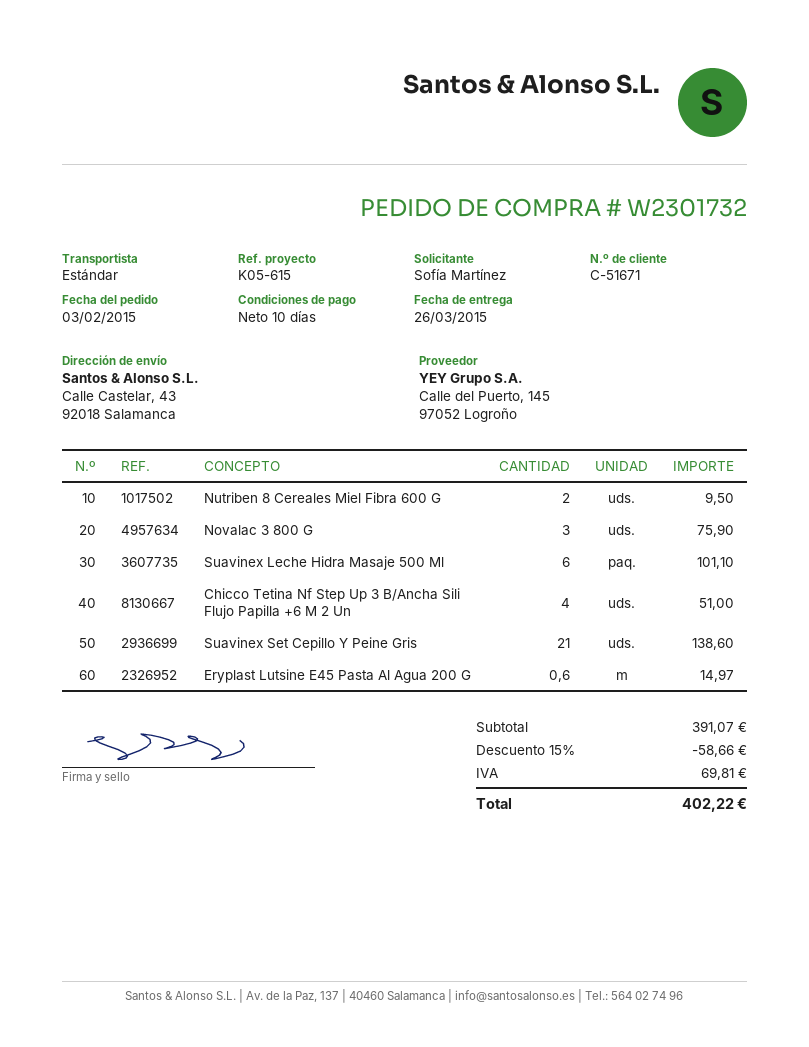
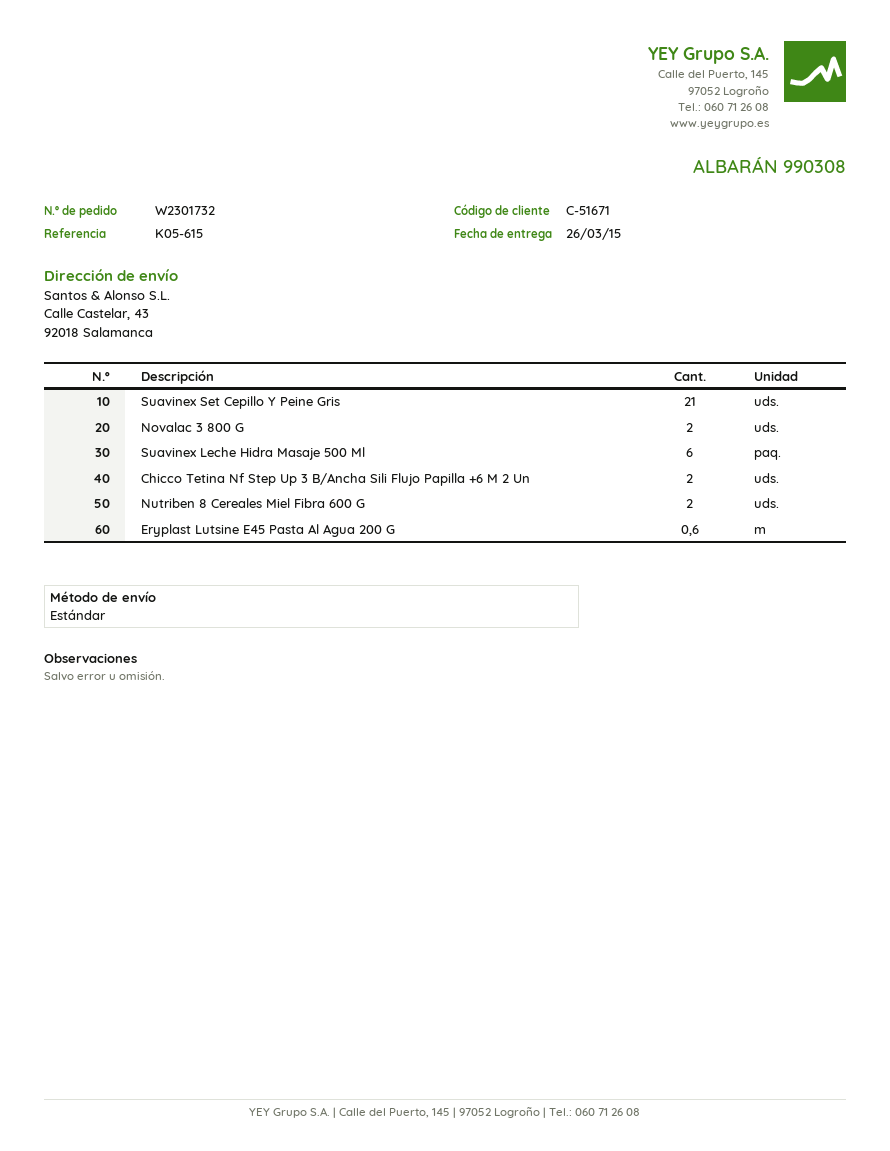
Novalac 3 800 G: 3 -> 2
Chicco Tetina Nf Step Up 3 B/Ancha Sili Flujo Papilla +6 M 2 Un: 4 -> 2

